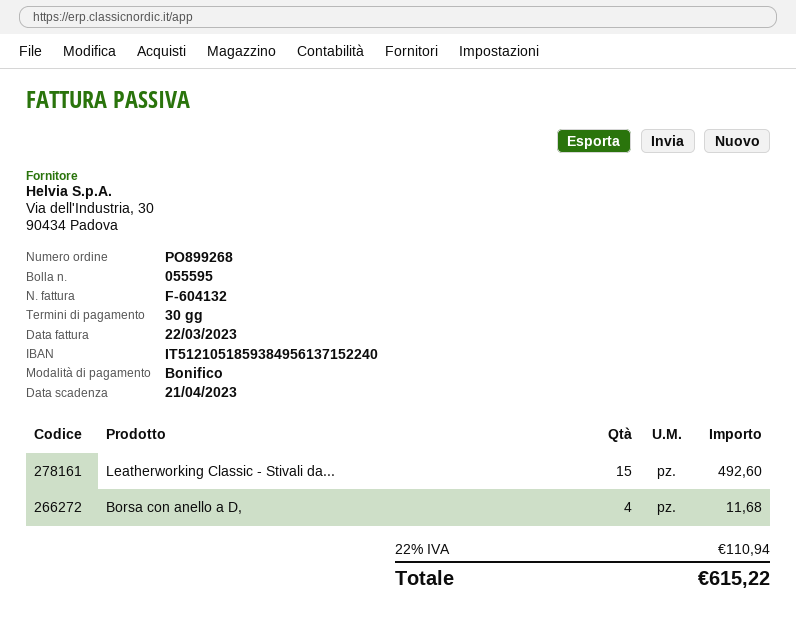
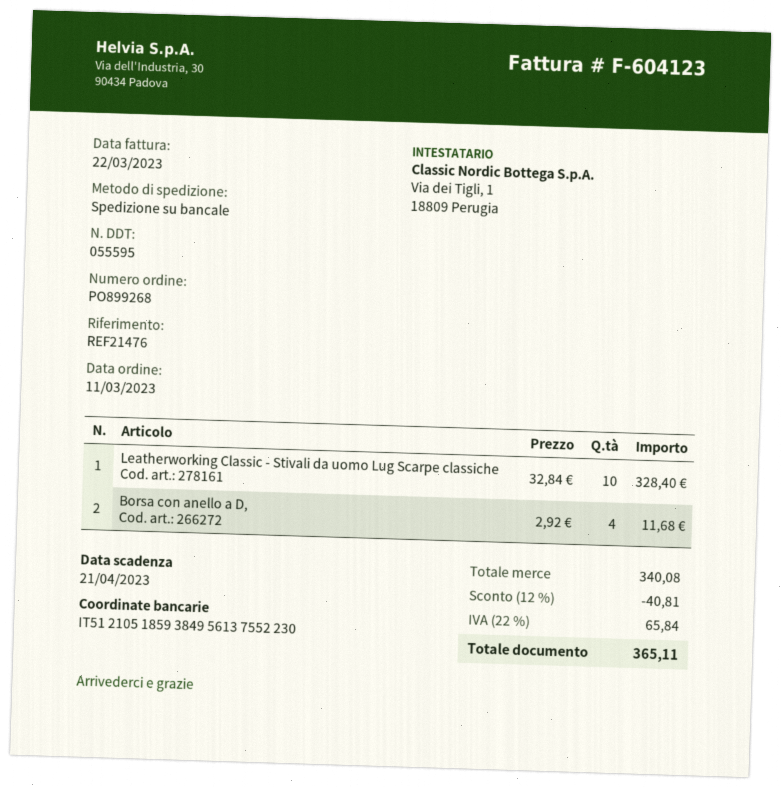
invoice number: F-604132 -> F-604123
bank account: IT5121051859384956137152240 -> IT5121051859384956137552230
Leatherworking Classic - Stivali da...: 15 for 492.60 -> 10 for 328.40
discount: none -> 12% = 40.81
tax: 22% = 110.94 -> 22% = 65.84
total: 615.22 -> 365.11

